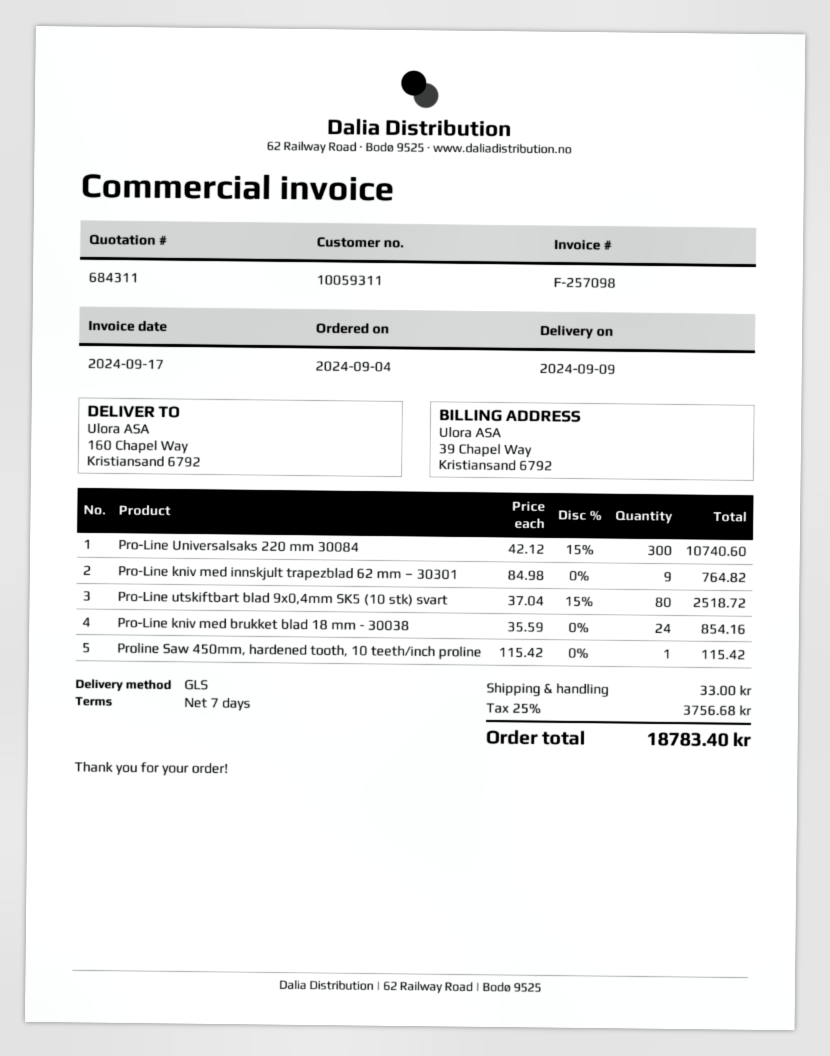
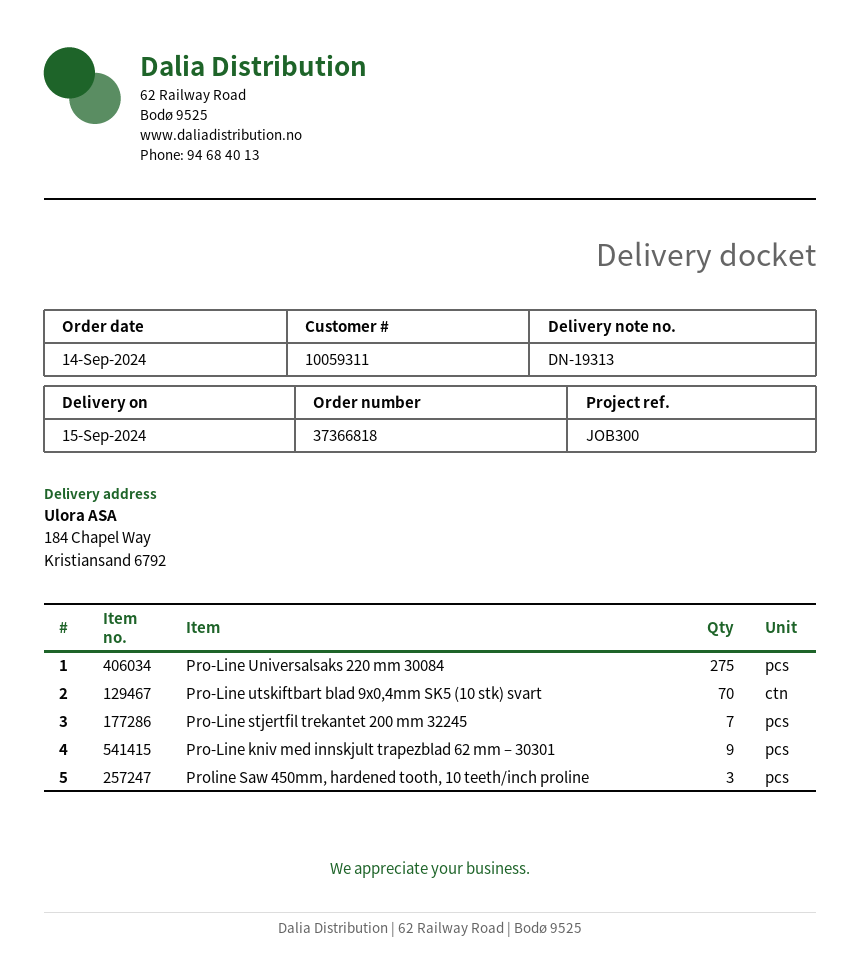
order date: 2024-09-04 -> 2024-09-14
delivery date: 2024-09-09 -> 2024-09-15
ship to: 160 Chapel Way, Kristiansand 6792 -> 184 Chapel Way, Kristiansand 6792
Pro-Line Universalsaks 220 mm 30084: 300 -> 275
Pro-Line utskiftbart blad 9x0,4mm SK5 (10 stk) svart: 80 -> 70
Pro-Line kniv med brukket blad 18 mm - 30038: 24 -> none
Proline Saw 450mm, hardened tooth, 10 teeth/inch proline: 1 -> 3
Pro-Line stjertfil trekantet 200 mm 32245: none -> 7

